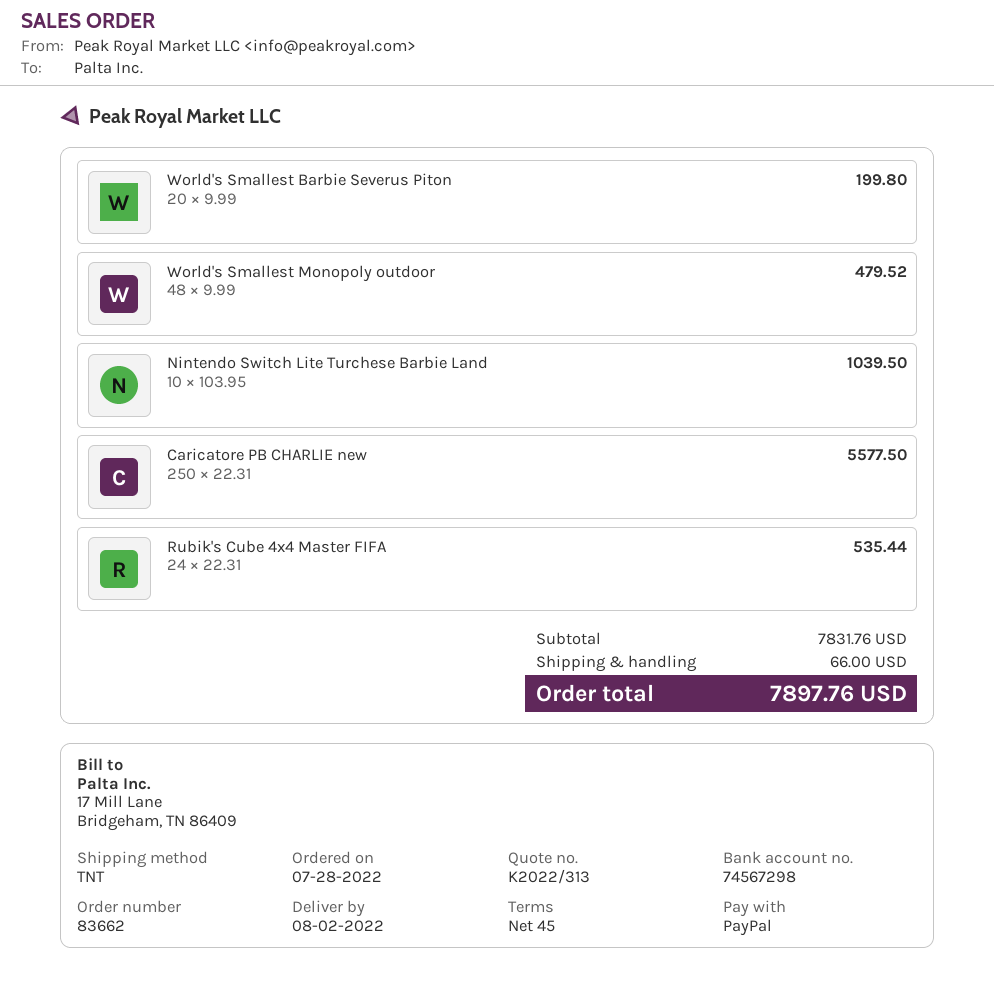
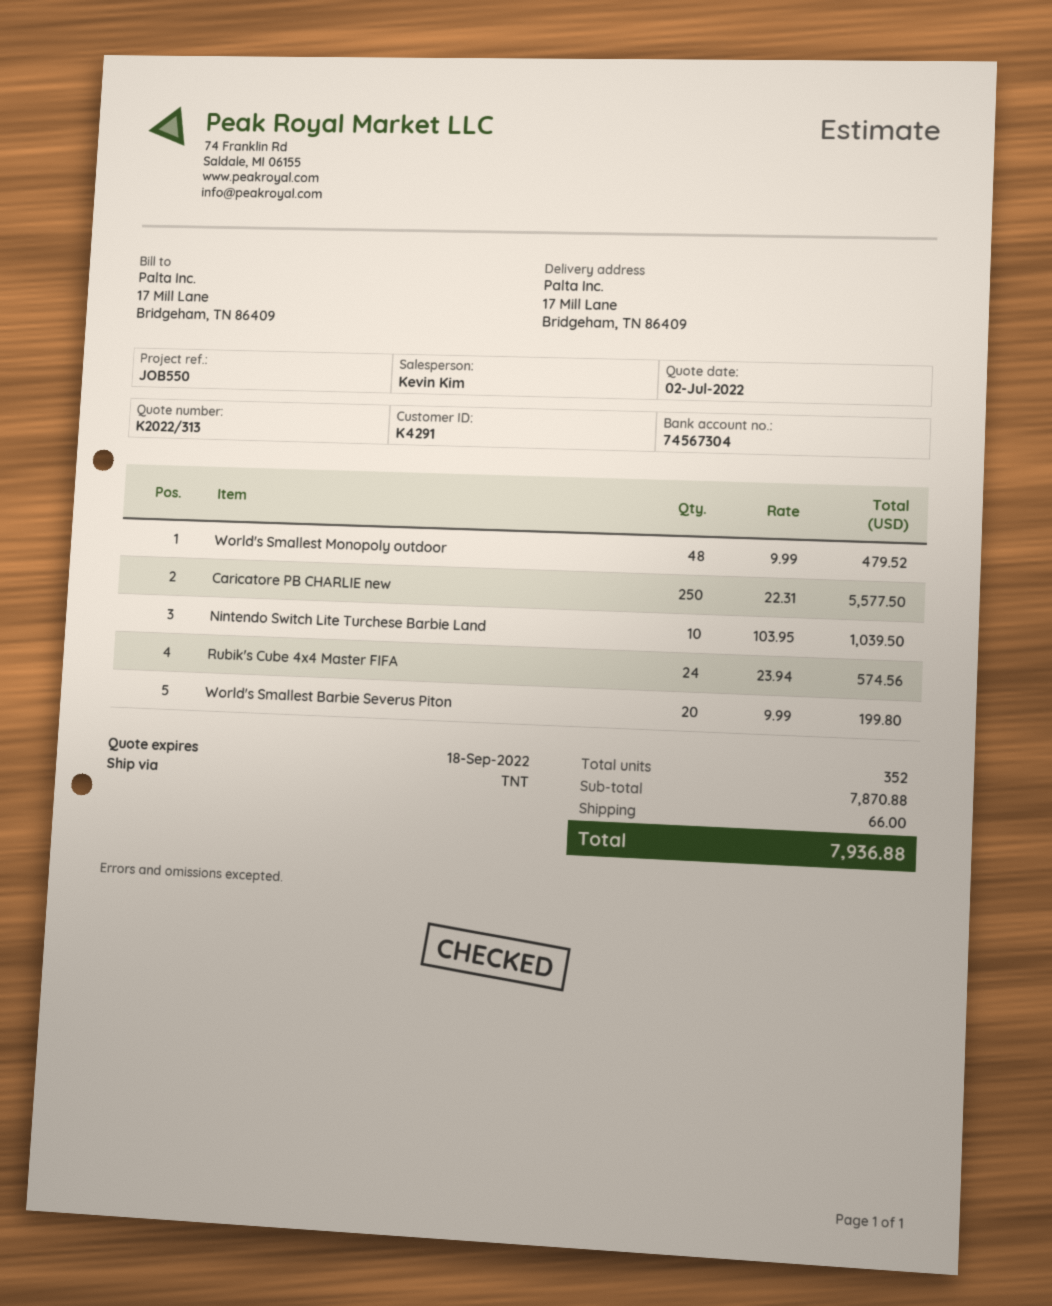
bank account: 74567298 -> 74567304
Rubik's Cube 4x4 Master FIFA: 24 x 22.31 = 535.44 -> 24 x 23.94 = 574.56
subtotal: 7831.76 -> 7870.88
total: 7897.76 -> 7936.88

